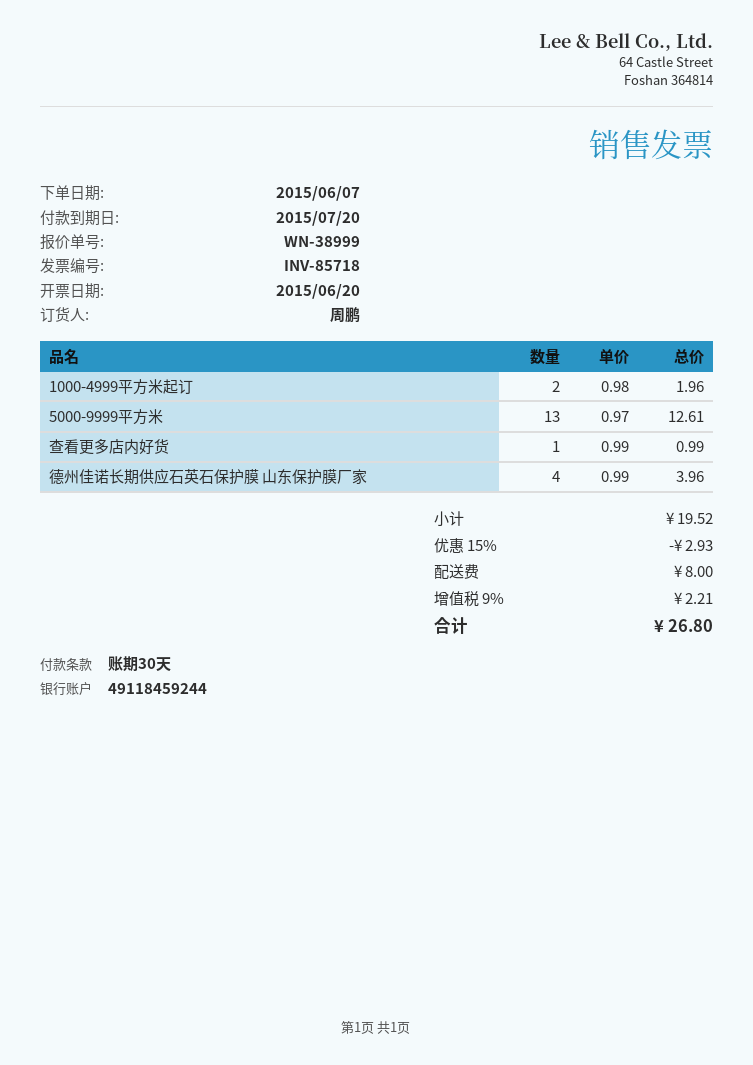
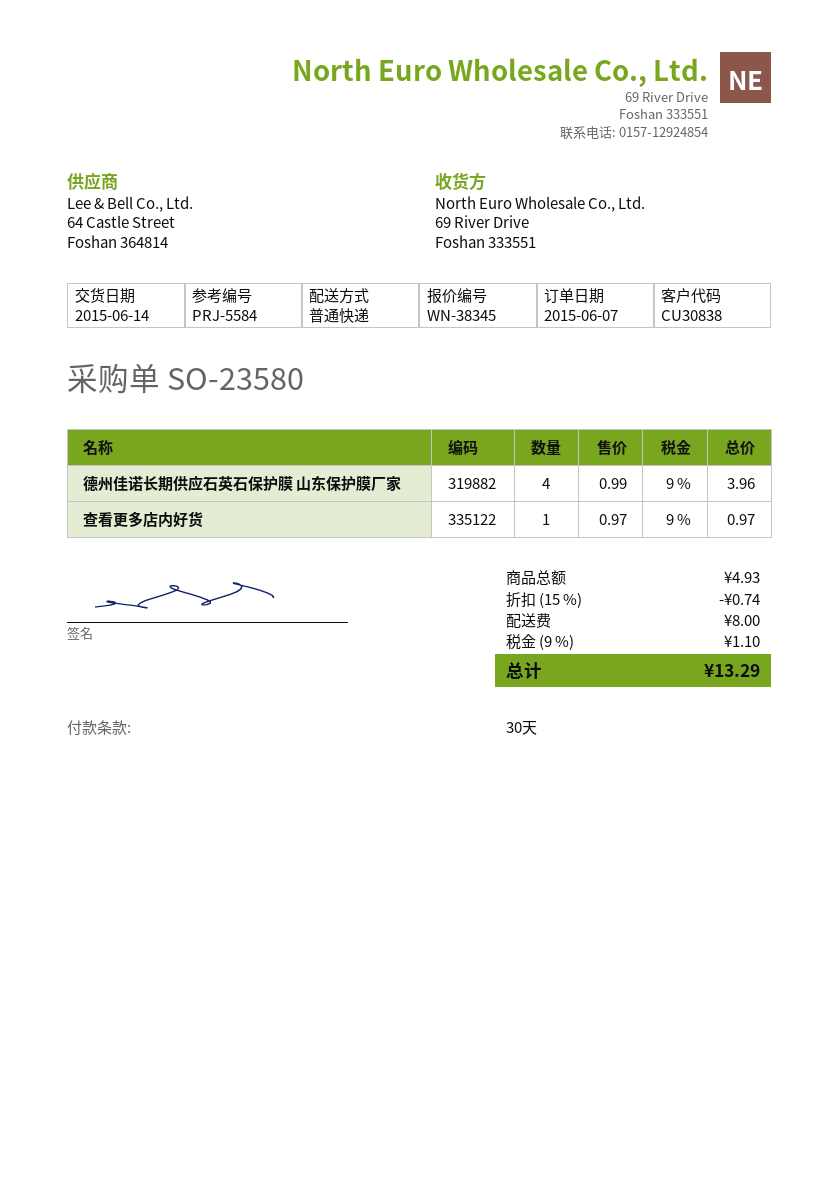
quote number: WN-38999 -> WN-38345
1000-4999平方米起订: 2 x 0.98 = 1.96 -> none
5000-9999平方米: 13 x 0.97 = 12.61 -> none
查看更多店内好货: 1 x 0.99 = 0.99 -> 1 x 0.97 = 0.97
subtotal: 19.52 -> 4.93
discount: 15% = 2.93 -> 15% = 0.74
tax: 9% = 2.21 -> 9% = 1.10
total: 26.80 -> 13.29

